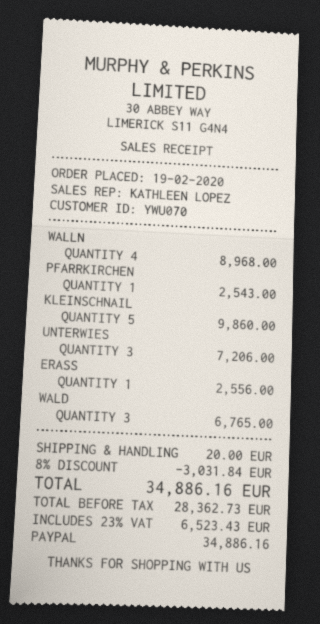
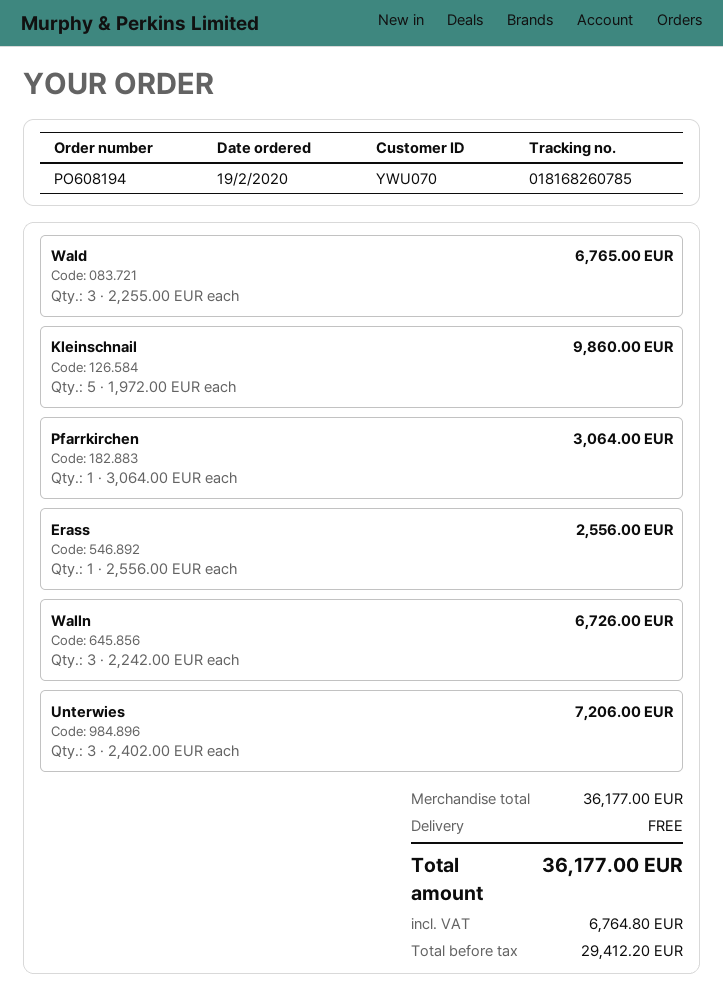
WALLN: 4 for 8968.00 -> 3 for 6726.00
PFARRKIRCHEN: 1 for 2543.00 -> 1 for 3064.00
discount: 8% = 3031.84 -> none
shipping: 20.00 -> 0.00
net: 28362.73 -> 29412.20
tax: 6523.43 -> 6764.80
total: 34886.16 -> 36177.00

